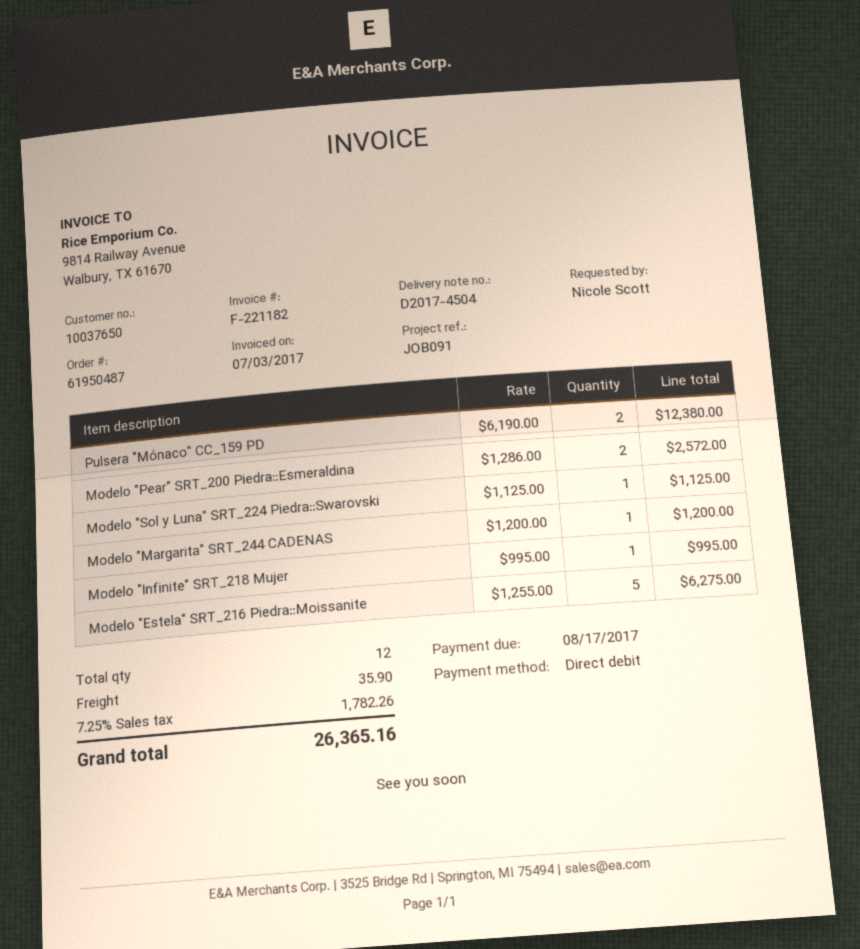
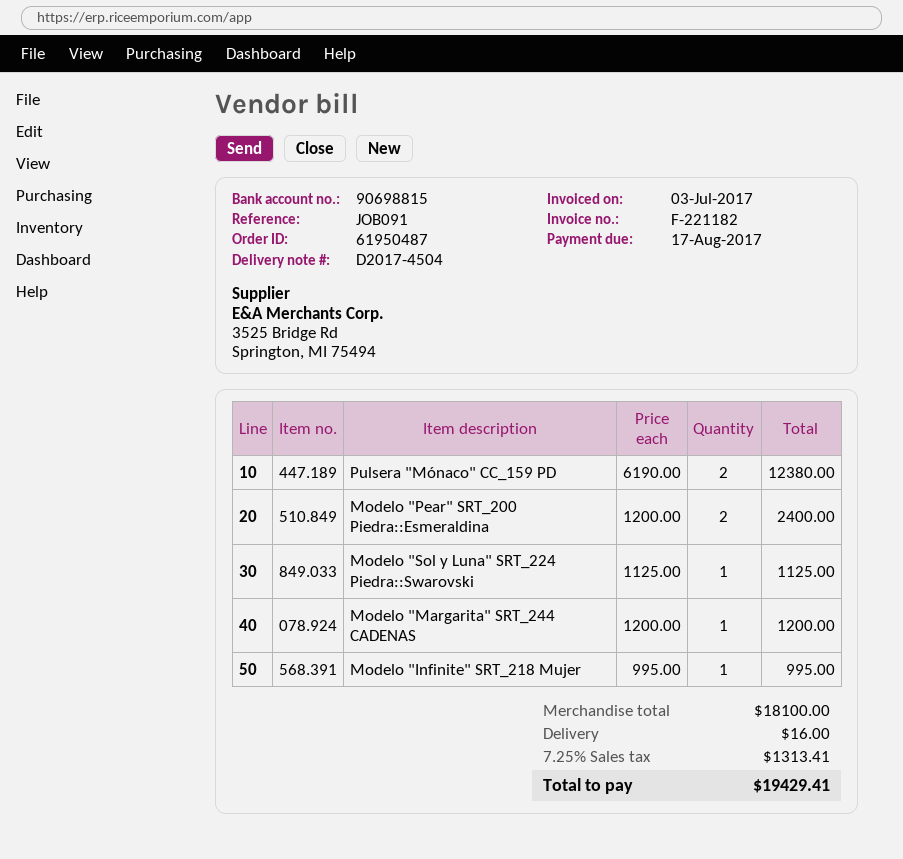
Modelo "Pear" SRT_200 Piedra::Esmeraldina: 2 x 1286.00 = 2572.00 -> 2 x 1200.00 = 2400.00
Modelo "Estela" SRT_216 Piedra::Moissanite: 5 x 1255.00 = 6275.00 -> none
shipping: 35.90 -> 16.00
tax: 7.25% = 1782.26 -> 7.25% = 1313.41
total: 26365.16 -> 19429.41

